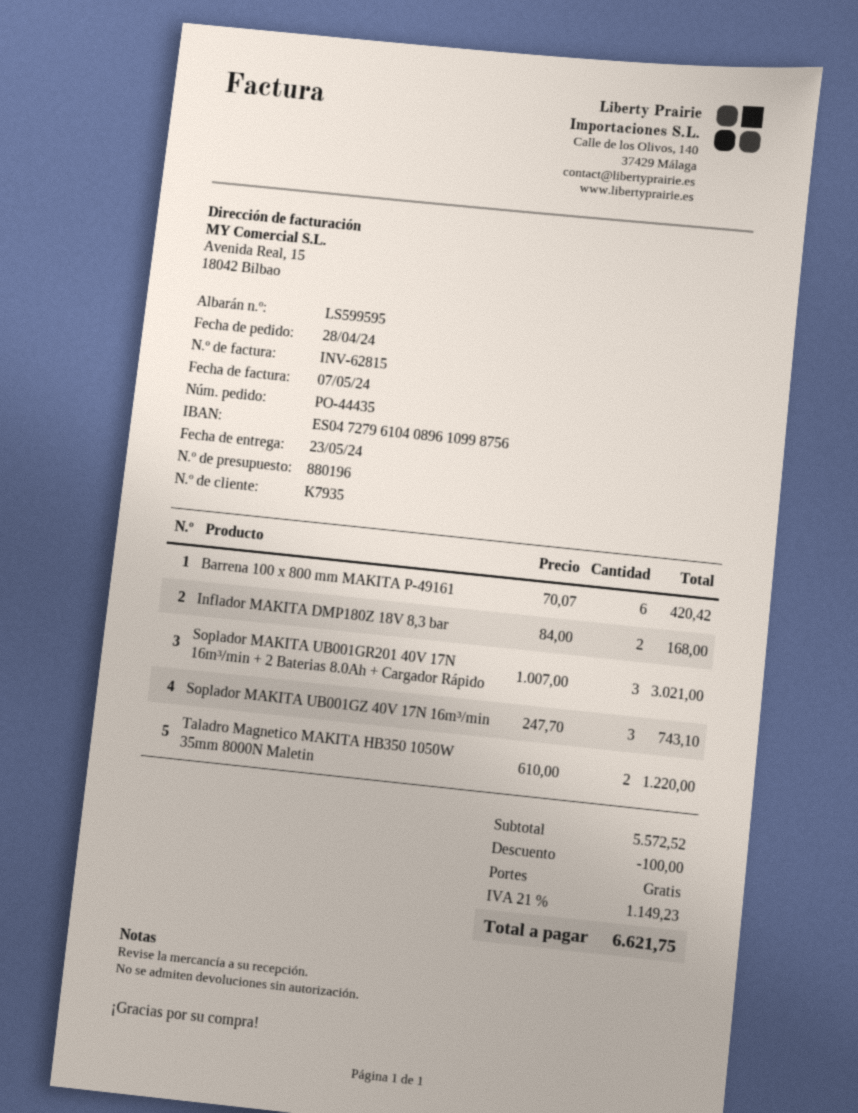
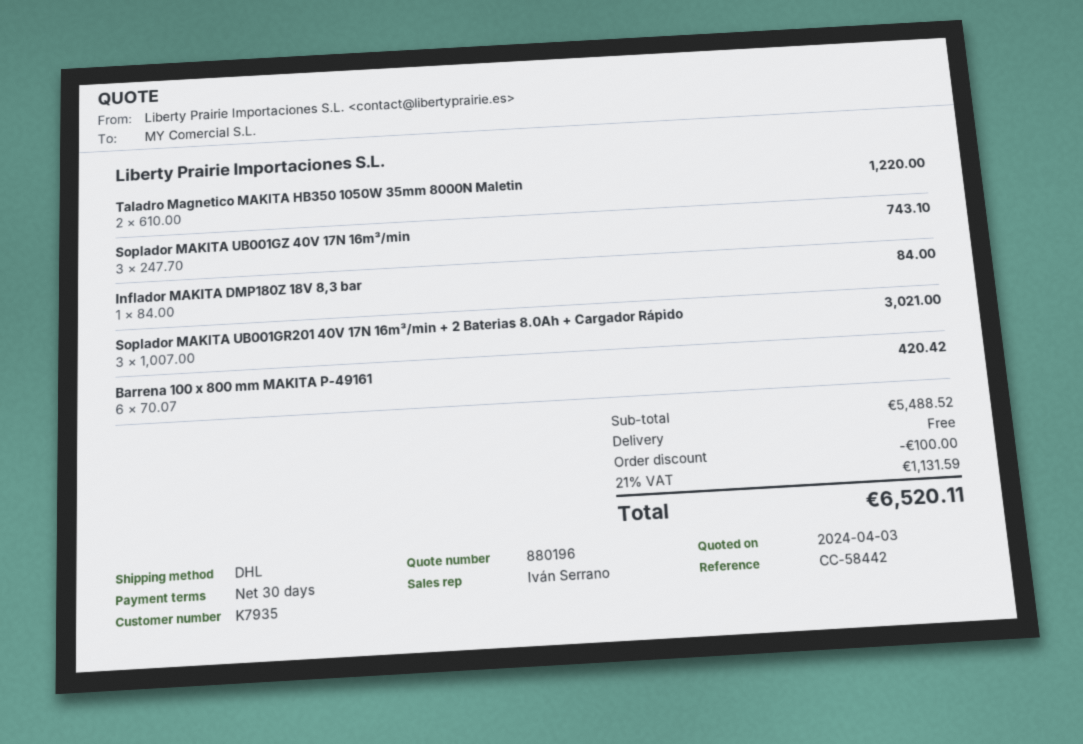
Inflador MAKITA DMP180Z 18V 8,3 bar: 2 x 84.00 = 168.00 -> 1 x 84.00 = 84.00
subtotal: 5572.52 -> 5488.52
tax: 21% = 1149.23 -> 21% = 1131.59
total: 6621.75 -> 6520.11

